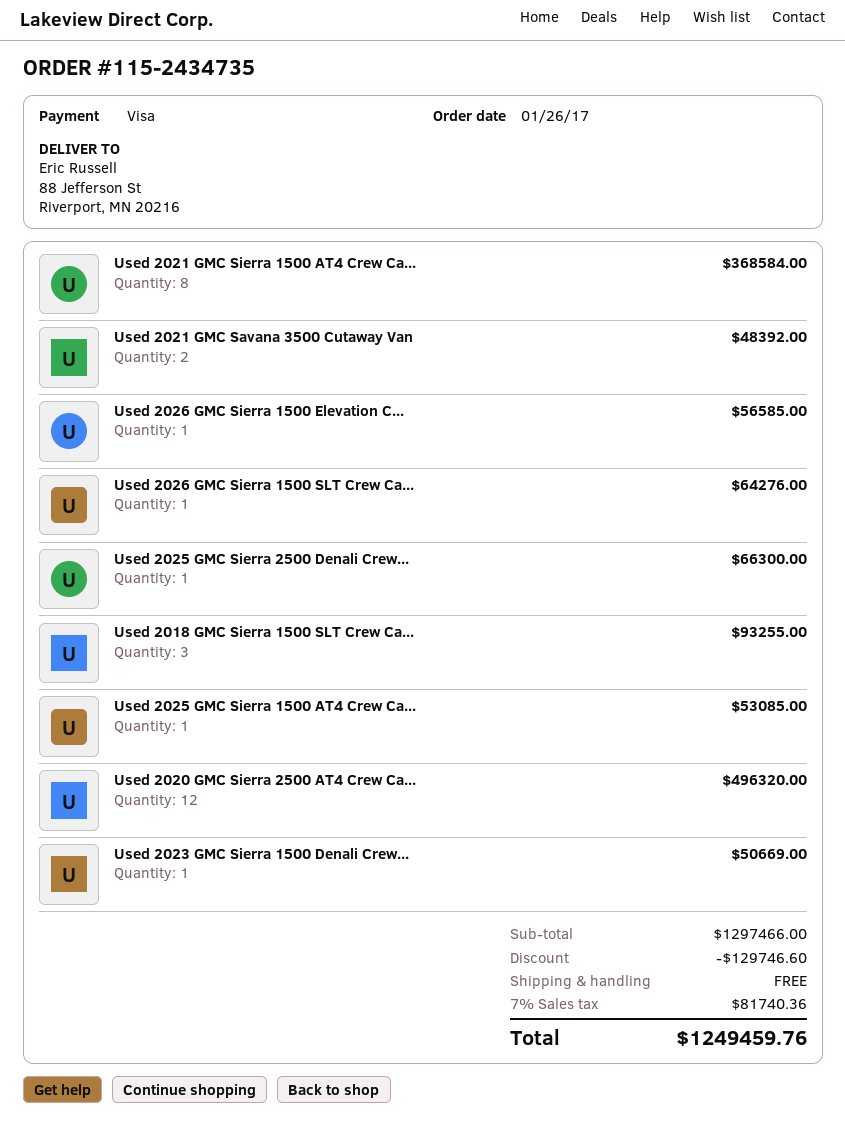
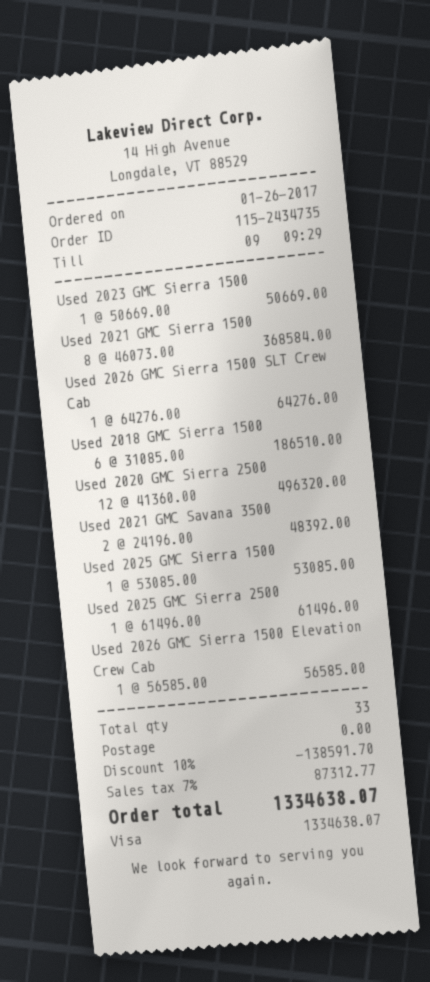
Used 2025 GMC Sierra 2500 Denali Crew...: 1 for 66300.00 -> 1 for 61496.00
Used 2018 GMC Sierra 1500 SLT Crew Ca...: 3 for 93255.00 -> 6 for 186510.00
discount: 129746.60 -> 138591.70
tax: 7% = 81740.36 -> 7% = 87312.77
total: 1249459.76 -> 1334638.07

